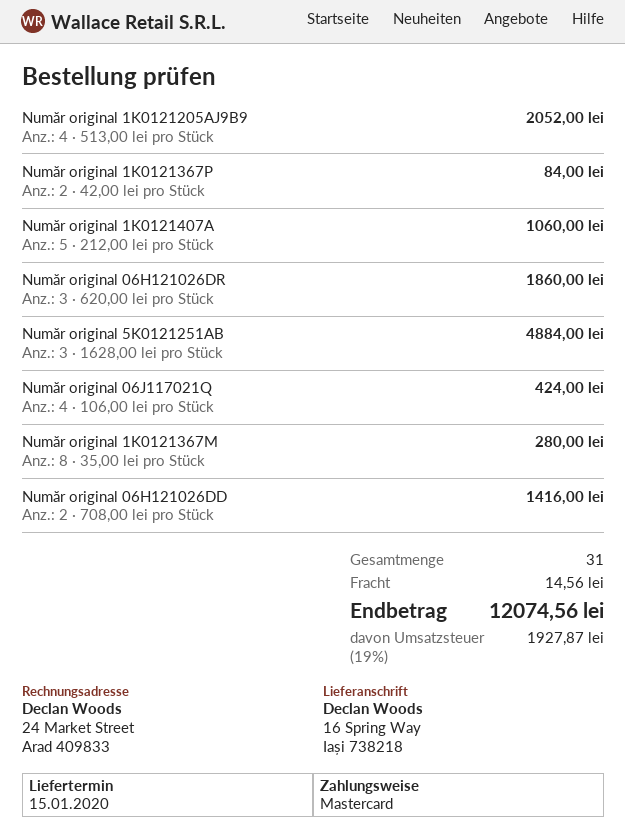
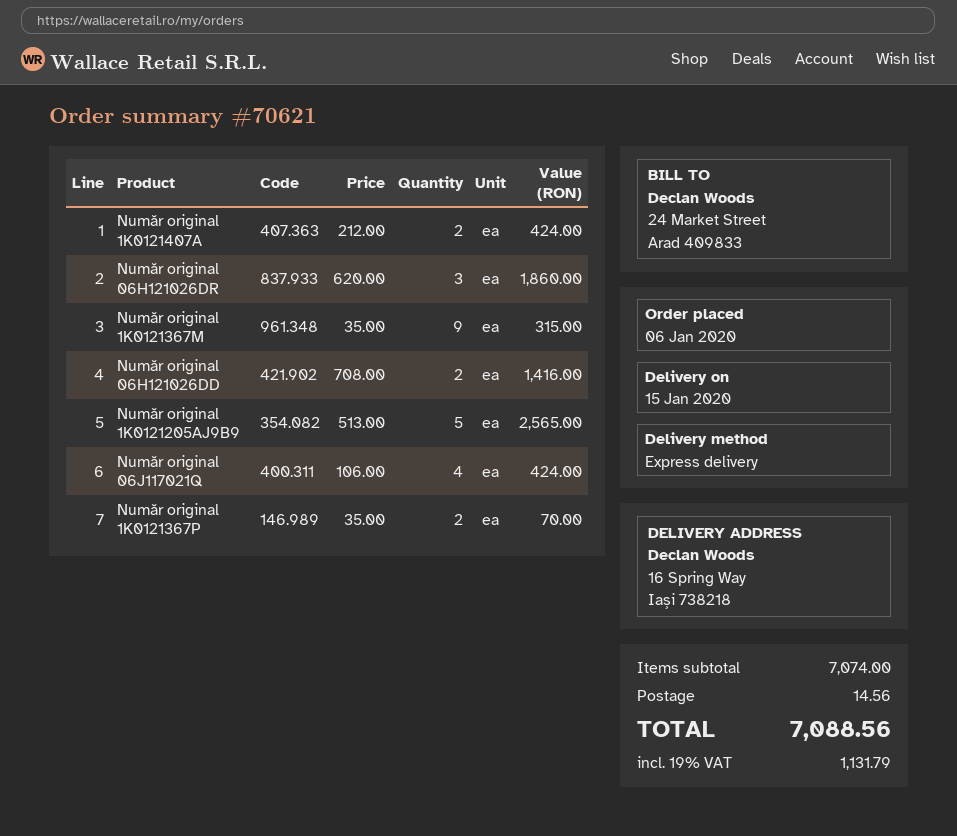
Număr original 1K0121205AJ9B9: 4 x 513.00 = 2052.00 -> 5 x 513.00 = 2565.00
Număr original 1K0121367P: 2 x 42.00 = 84.00 -> 2 x 35.00 = 70.00
Număr original 1K0121407A: 5 x 212.00 = 1060.00 -> 2 x 212.00 = 424.00
Număr original 5K0121251AB: 3 x 1628.00 = 4884.00 -> none
Număr original 1K0121367M: 8 x 35.00 = 280.00 -> 9 x 35.00 = 315.00
tax: 19% = 1927.87 -> 19% = 1131.79
total: 12074.56 -> 7088.56

